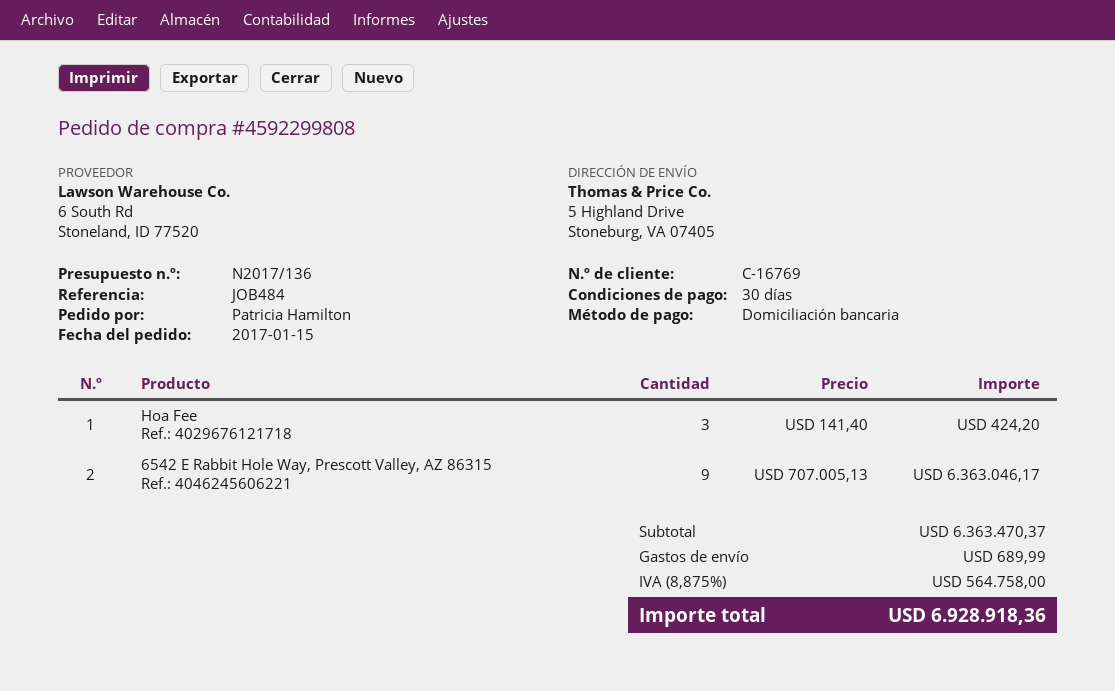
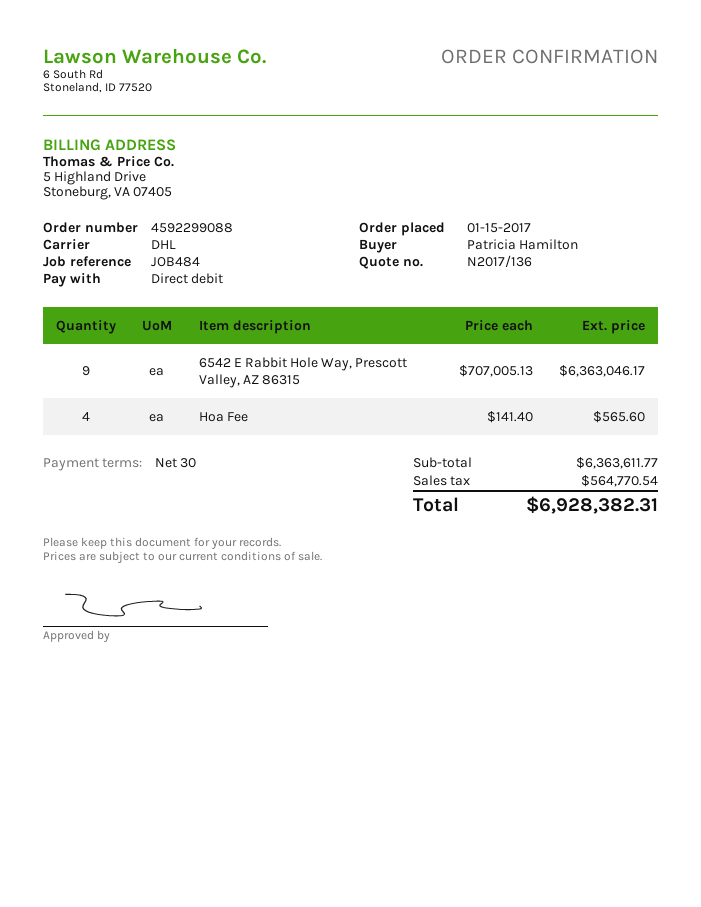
order number: 4592299808 -> 4592299088
Hoa Fee: 3 x 141.40 = 424.20 -> 4 x 141.40 = 565.60
subtotal: 6363470.37 -> 6363611.77
shipping: 689.99 -> none
tax: 564758.00 -> 564770.54
total: 6928918.36 -> 6928382.31

